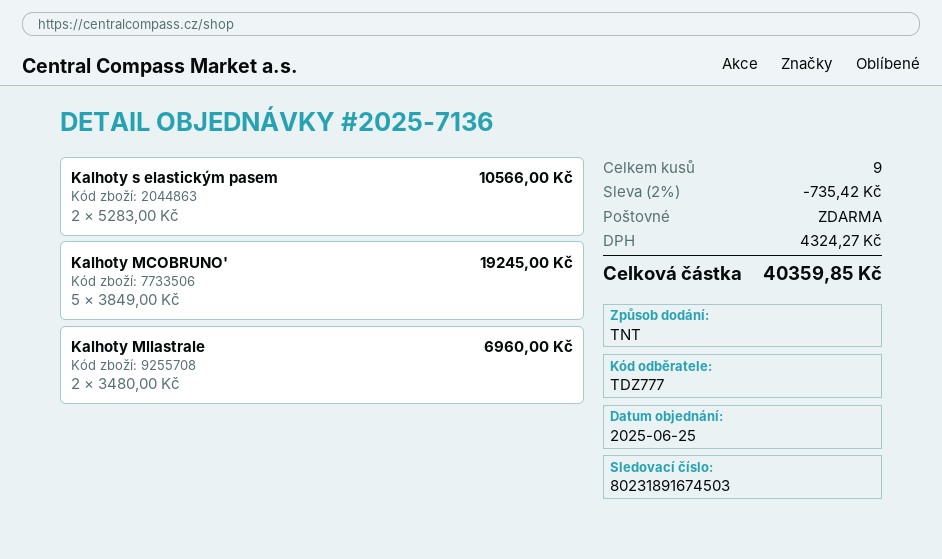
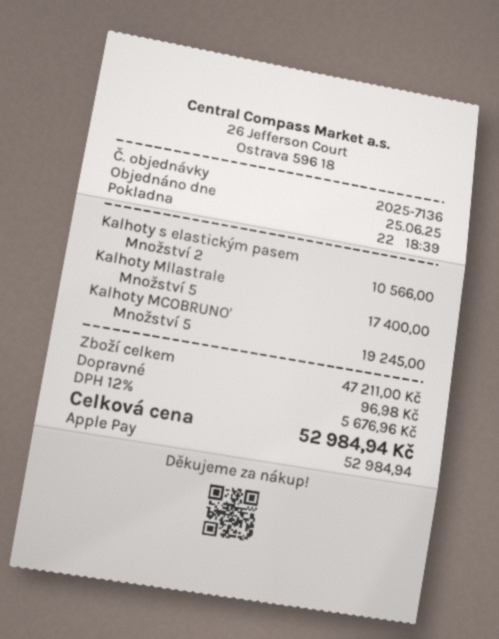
Kalhoty Mllastrale: 2 for 6960.00 -> 5 for 17400.00
discount: 2% = 735.42 -> none
shipping: 0.00 -> 96.98
tax: 4324.27 -> 5676.96
total: 40359.85 -> 52984.94

